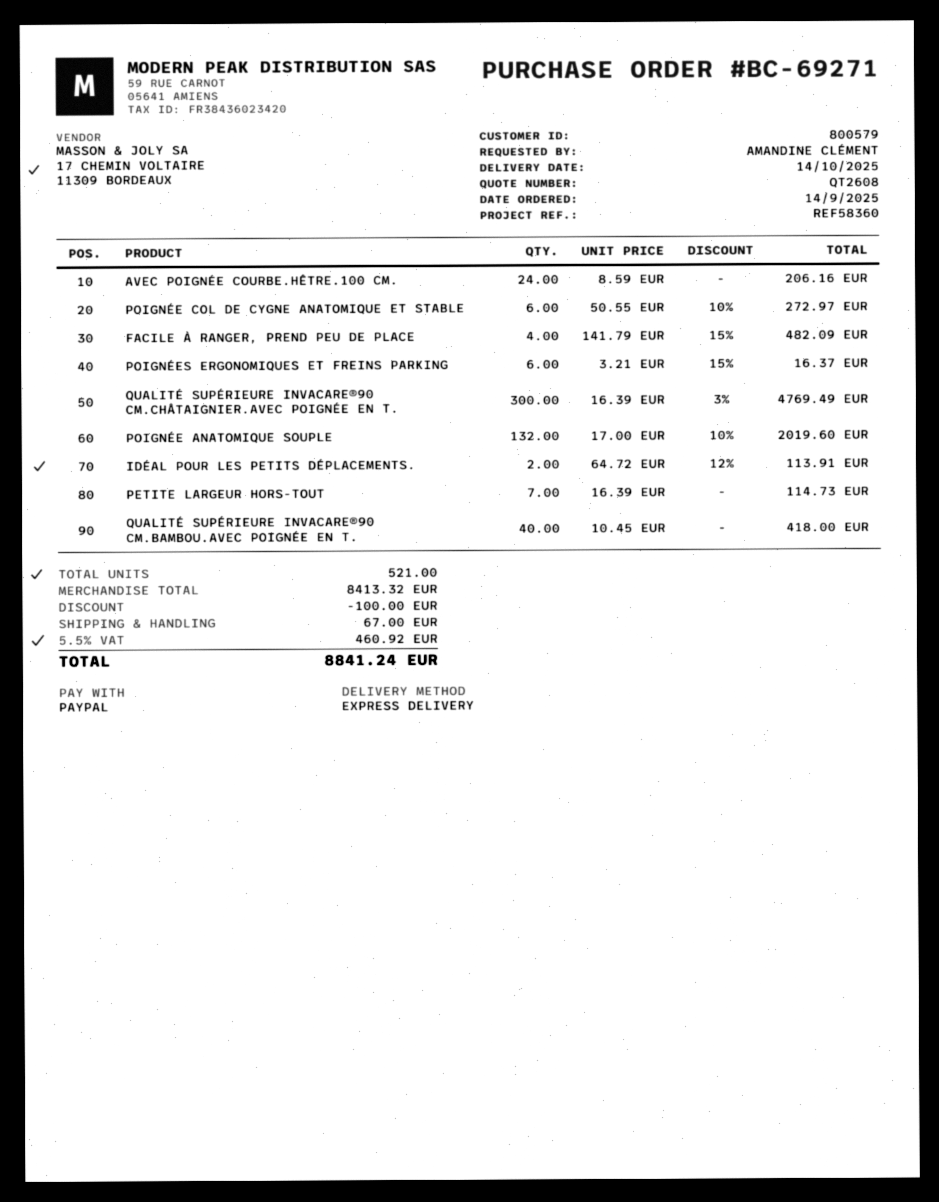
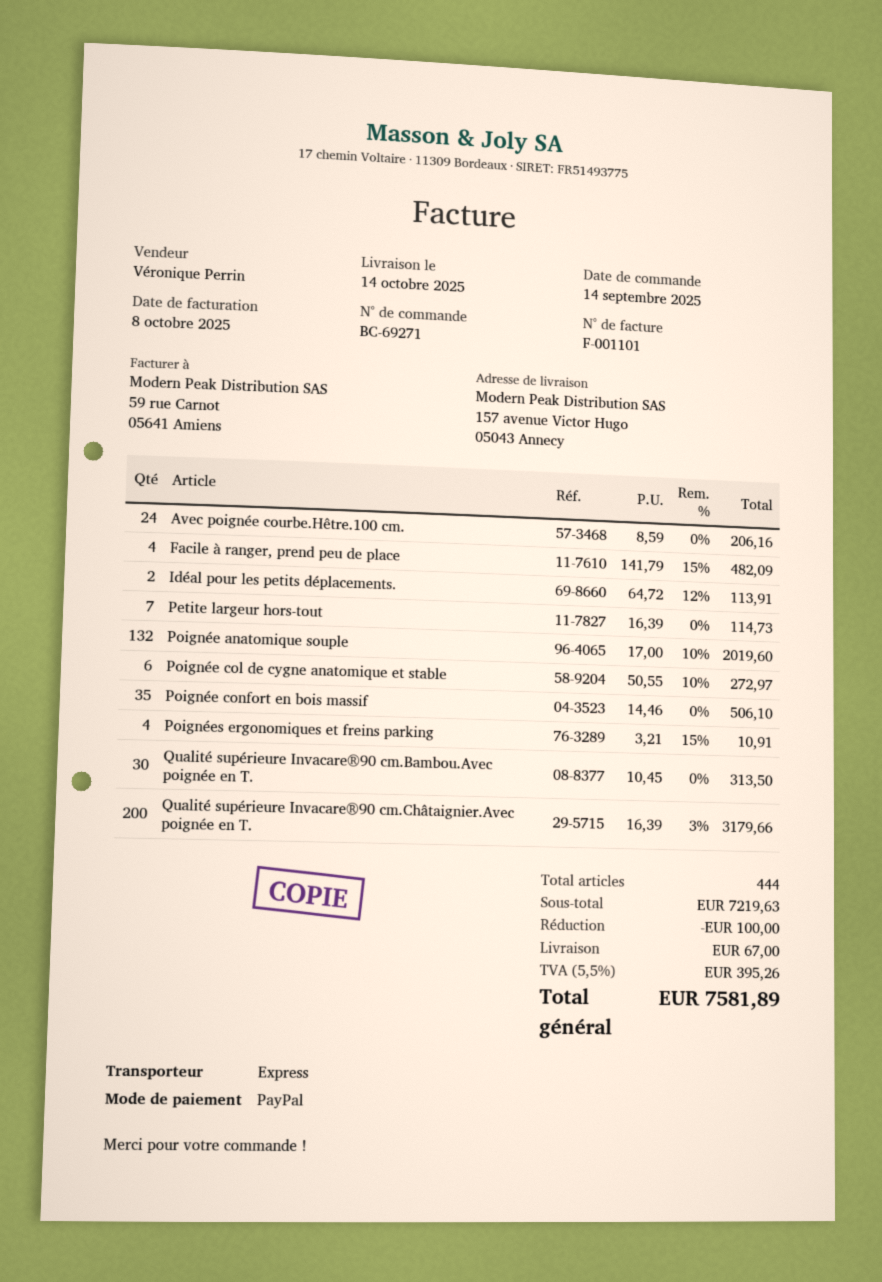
POIGNÉES ERGONOMIQUES ET FREINS PARKING: 6 x 3.21 - 15% = 16.37 -> 4 x 3.21 - 15% = 10.91
QUALITÉ SUPÉRIEURE INVACARE®90 CM.CHÂTAIGNIER.AVEC POIGNÉE EN T.: 300 x 16.39 - 3% = 4769.49 -> 200 x 16.39 - 3% = 3179.66
QUALITÉ SUPÉRIEURE INVACARE®90 CM.BAMBOU.AVEC POIGNÉE EN T.: 40 x 10.45 = 418.00 -> 30 x 10.45 = 313.50
Poignée confort en bois massif: none -> 35 x 14.46 = 506.10
total quantity: 521 -> 444
subtotal: 8413.32 -> 7219.63
tax: 5.5% = 460.92 -> 5.5% = 395.26
total: 8841.24 -> 7581.89

